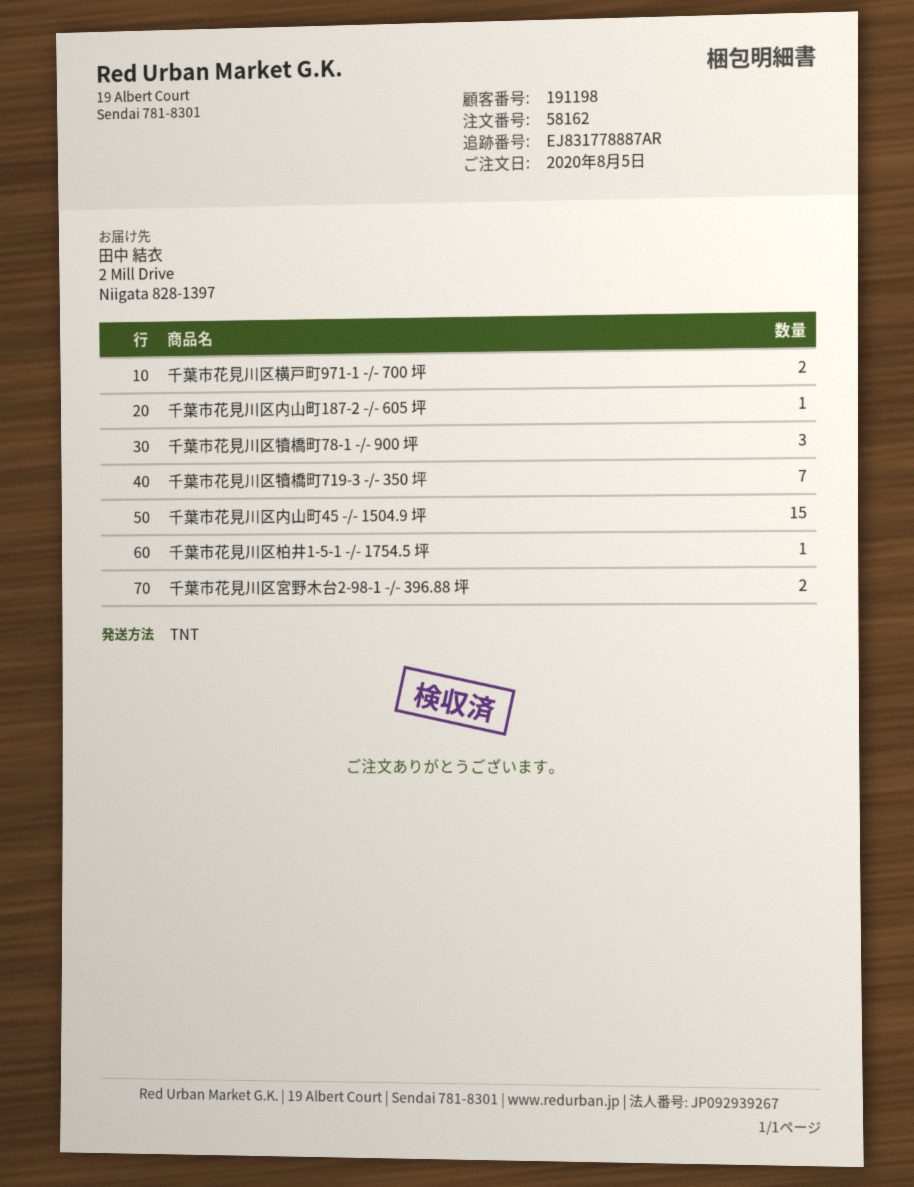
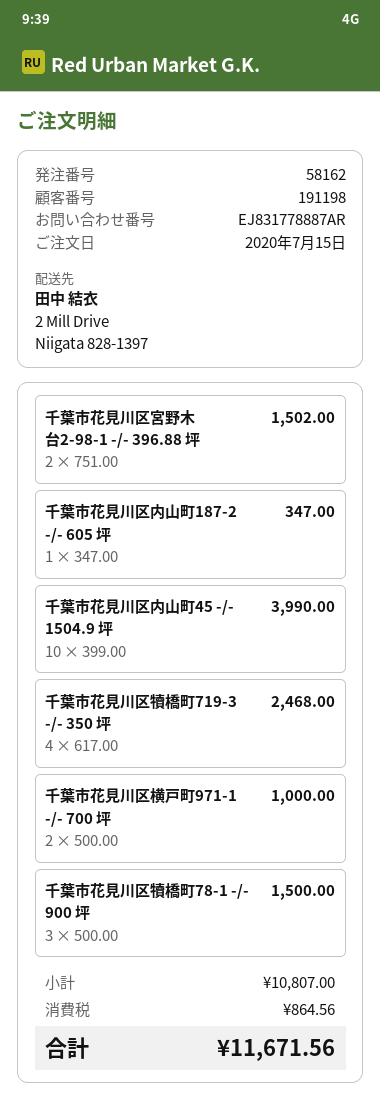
order date: 2020-08-05 -> 2020-07-15
千葉市花見川区犢橋町719-3 -/- 350 坪: 7 -> 4
千葉市花見川区内山町45 -/- 1504.9 坪: 15 -> 10
千葉市花見川区柏井1-5-1 -/- 1754.5 坪: 1 -> none

